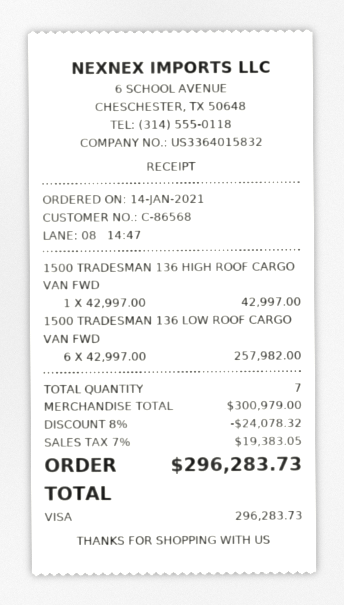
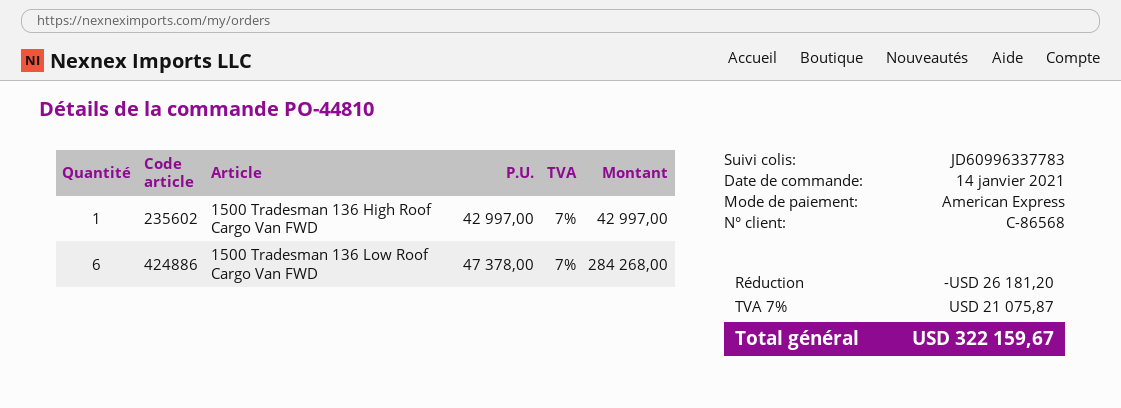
payment method: Visa -> American Express
1500 TRADESMAN 136 LOW ROOF CARGO VAN FWD: 6 x 42997.00 = 257982.00 -> 6 x 47378.00 = 284268.00
discount: 24078.32 -> 26181.20
tax: 7% = 19383.05 -> 7% = 21075.87
total: 296283.73 -> 322159.67

